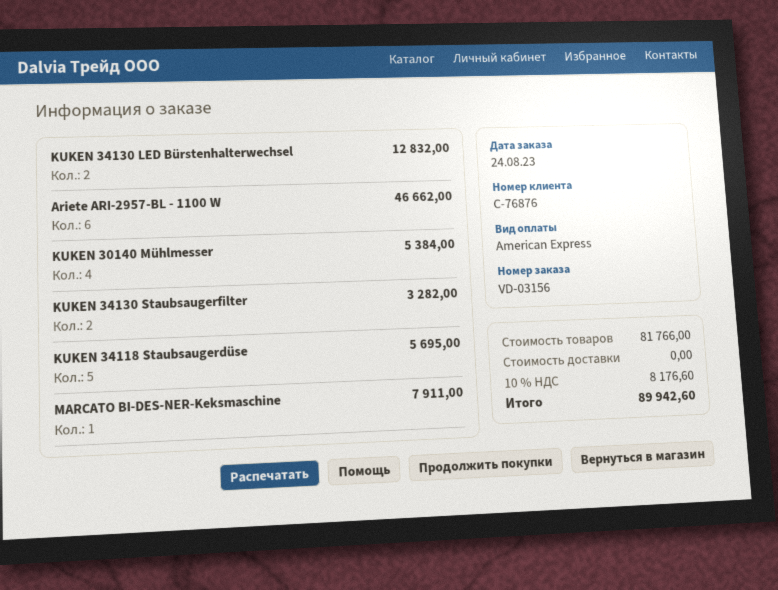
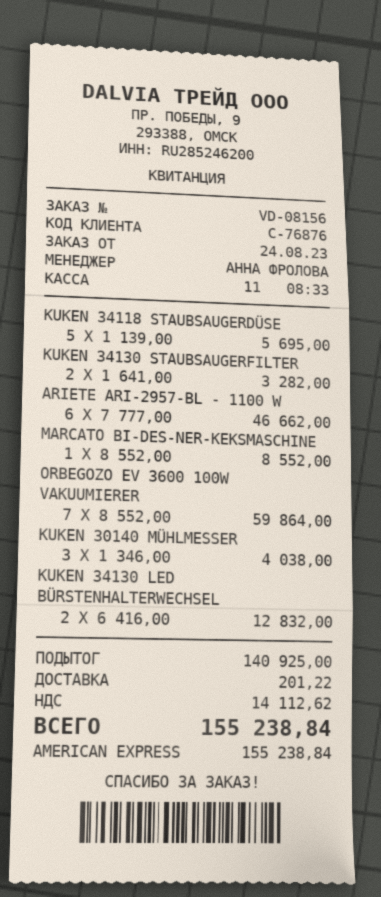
order number: VD-03156 -> VD-08156
KUKEN 30140 Mühlmesser: 4 for 5384.00 -> 3 for 4038.00
MARCATO BI-DES-NER-Keksmaschine: 1 for 7911.00 -> 1 for 8552.00
ORBEGOZO EV 3600 100W VAKUUMIERER: none -> 7 for 59864.00
subtotal: 81766.00 -> 140925.00
shipping: 0.00 -> 201.22
tax: 8176.60 -> 14112.62
total: 89942.60 -> 155238.84

